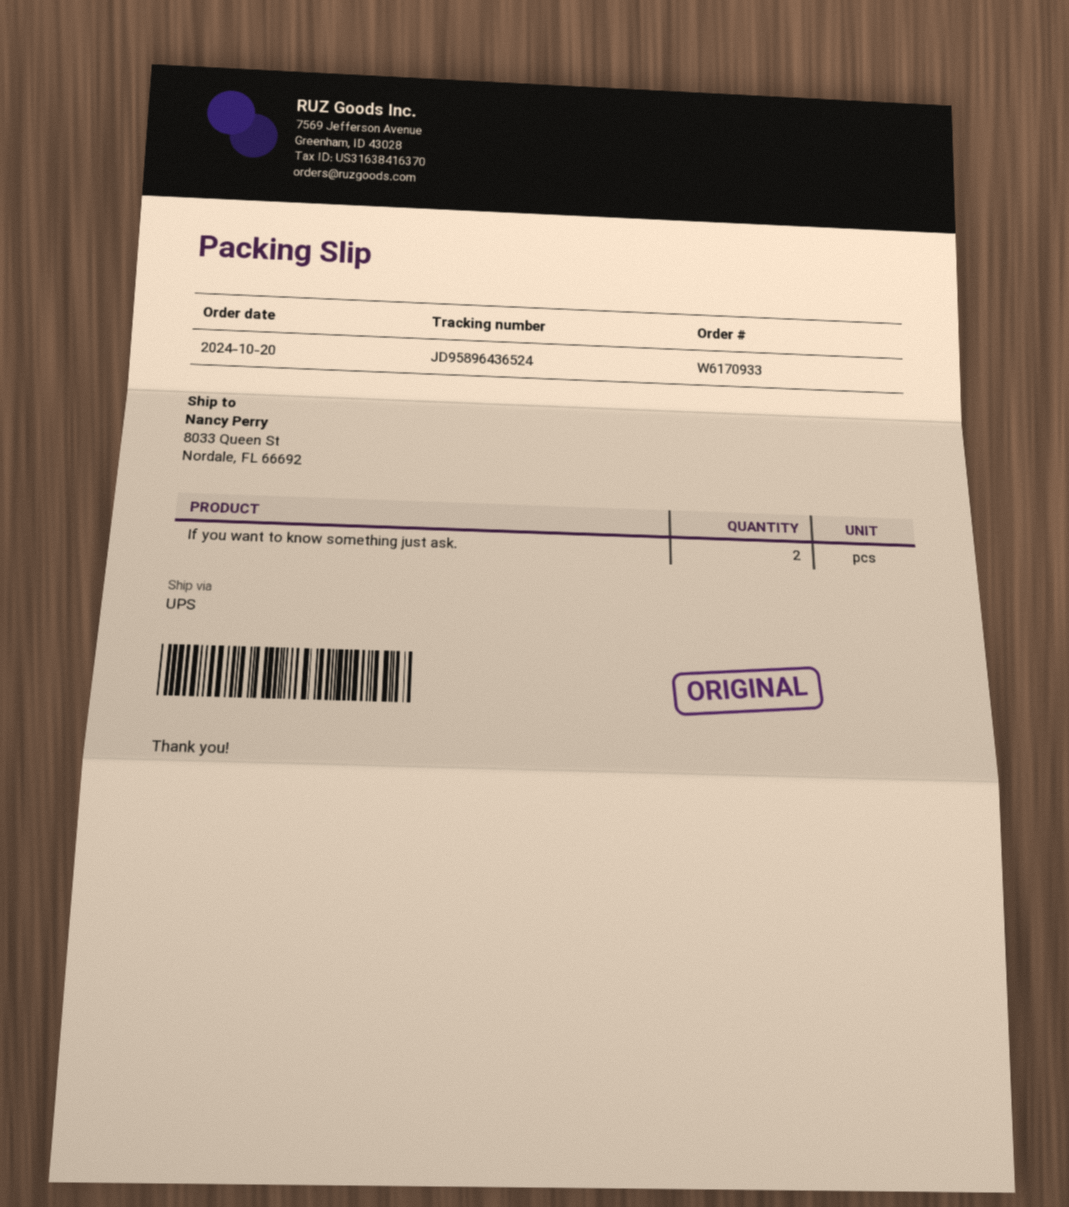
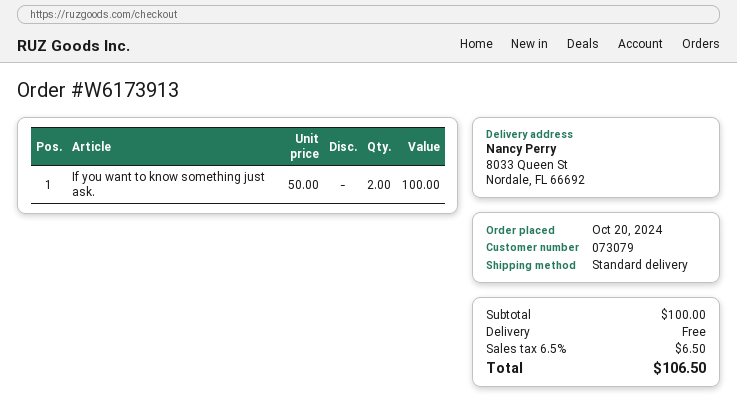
order number: W6170933 -> W6173913
shipping method: UPS -> standard

